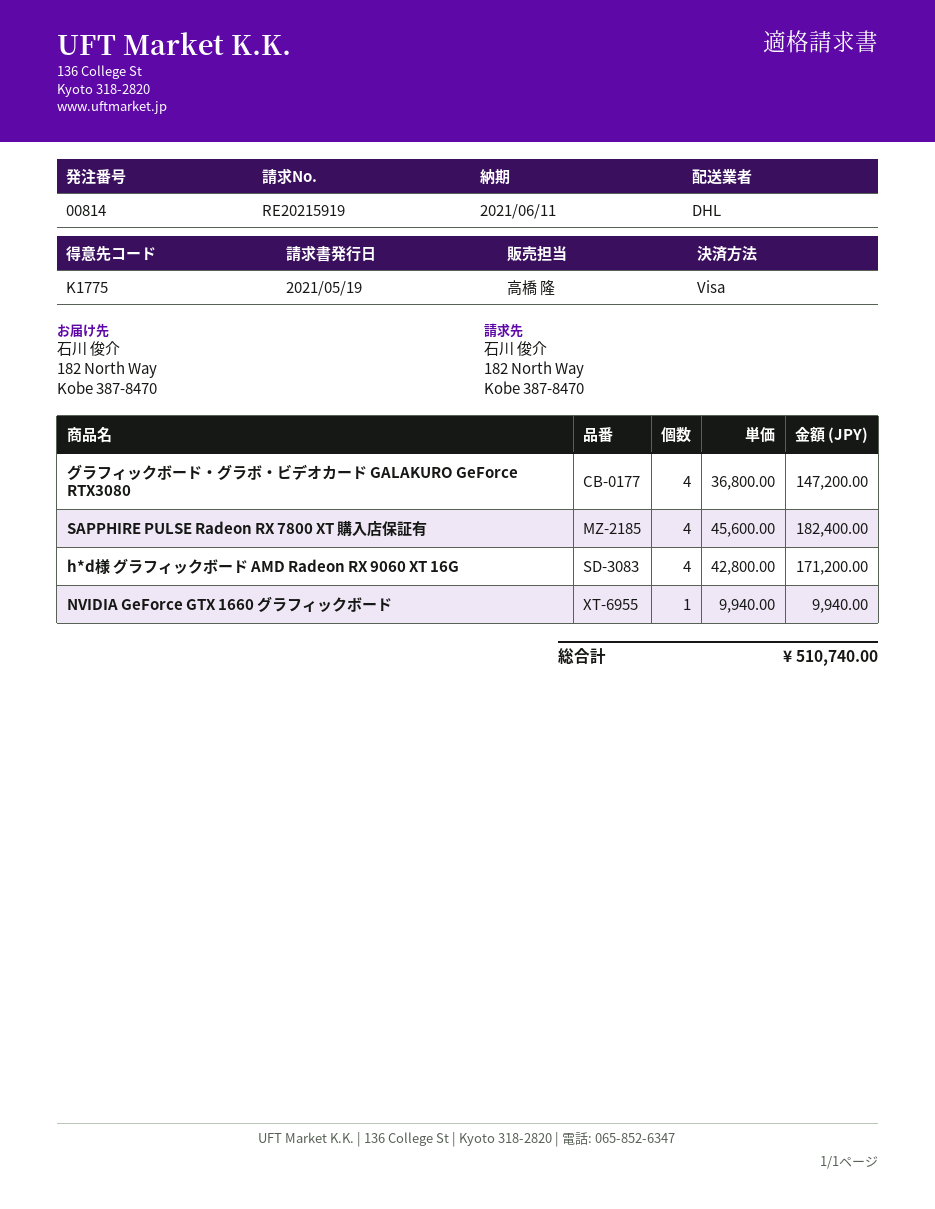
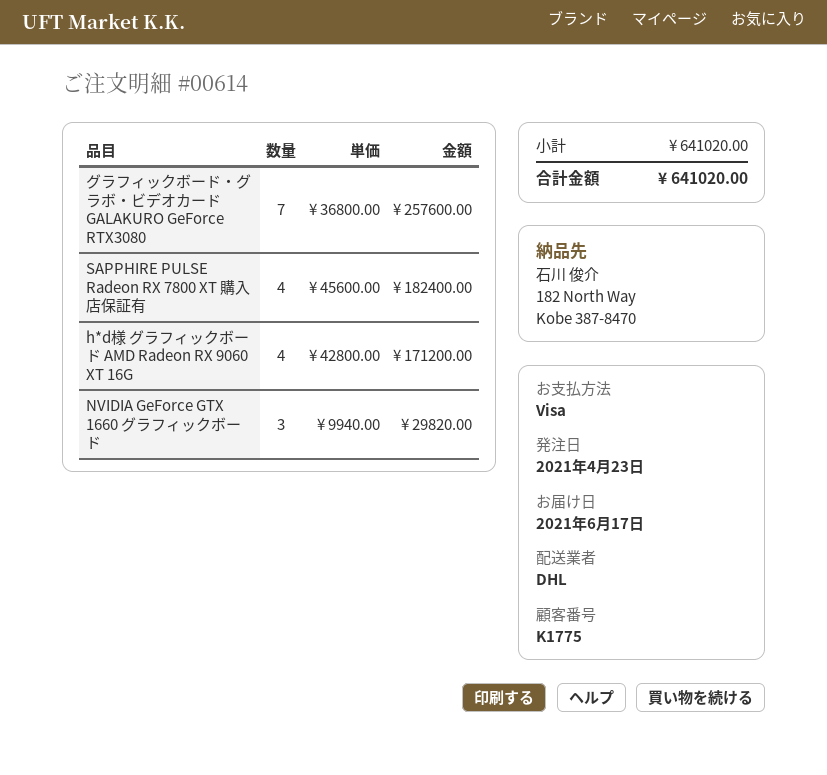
order number: 00814 -> 00614
delivery date: 2021-06-11 -> 2021-06-17
グラフィックボード・グラボ・ビデオカード GALAKURO GeForce RTX3080: 4 x 36800.00 = 147200.00 -> 7 x 36800.00 = 257600.00
NVIDIA GeForce GTX 1660 グラフィックボード: 1 x 9940.00 = 9940.00 -> 3 x 9940.00 = 29820.00
total: 510740.00 -> 641020.00

